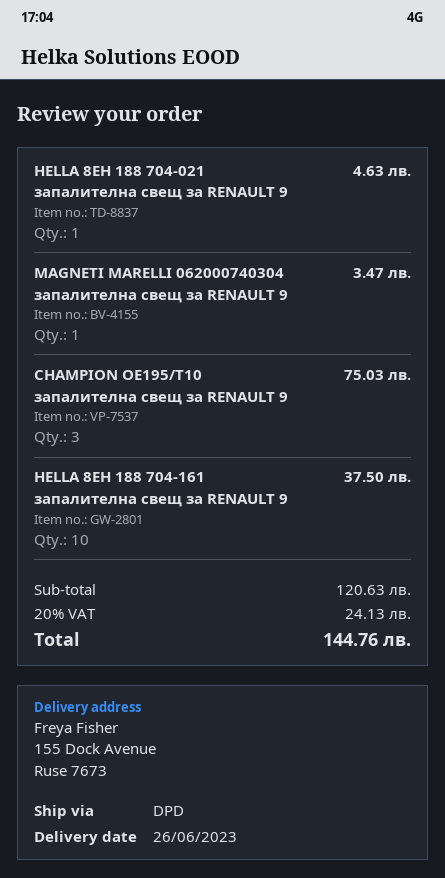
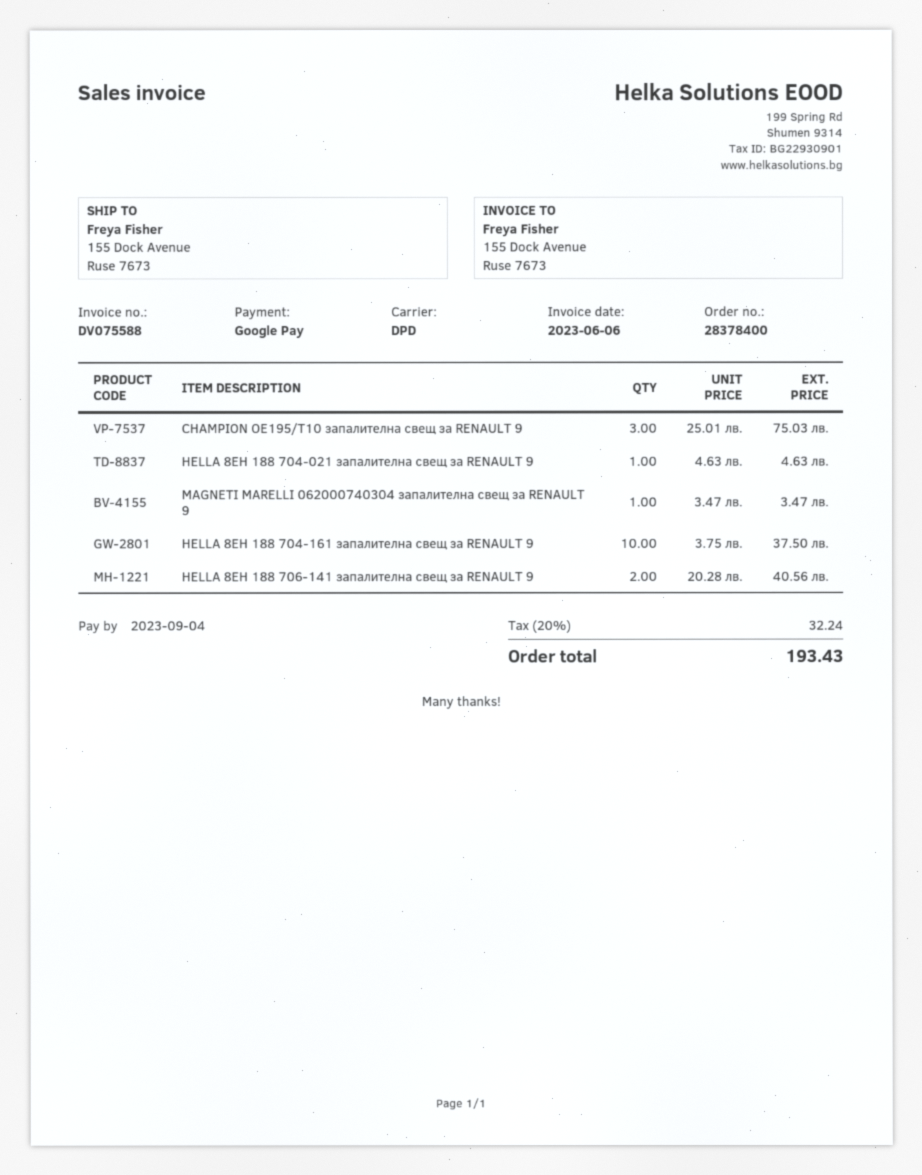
HELLA 8EH 188 706-141 запалителна свещ за RENAULT 9: none -> 2 for 40.56
tax: 20% = 24.13 -> 20% = 32.24
total: 144.76 -> 193.43

